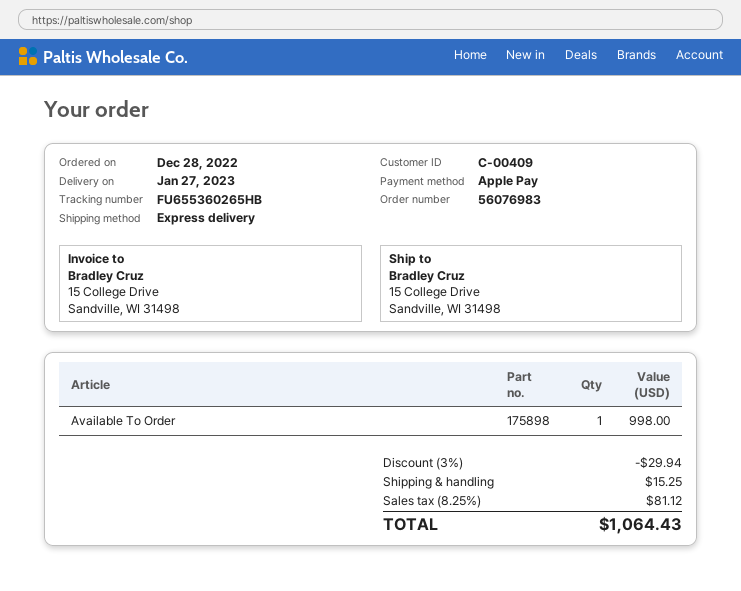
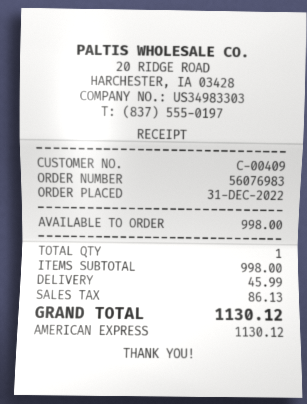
order date: 2022-12-28 -> 2022-12-31
payment method: Apple Pay -> American Express
discount: 3% = 29.94 -> none
shipping: 15.25 -> 45.99
tax: 81.12 -> 86.13
total: 1064.43 -> 1130.12

